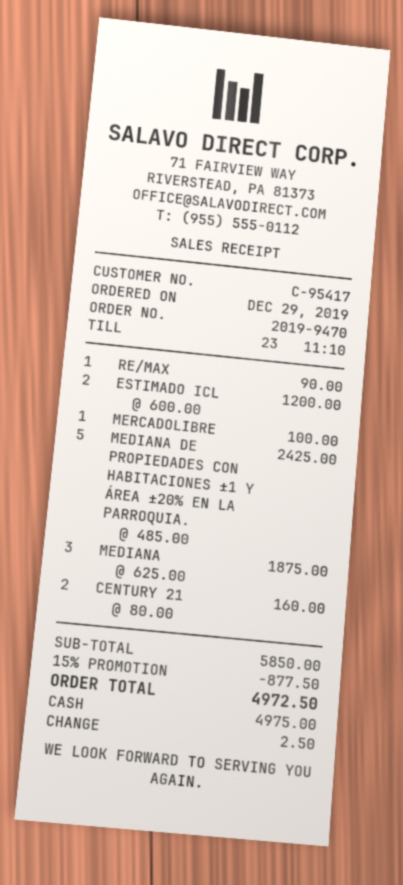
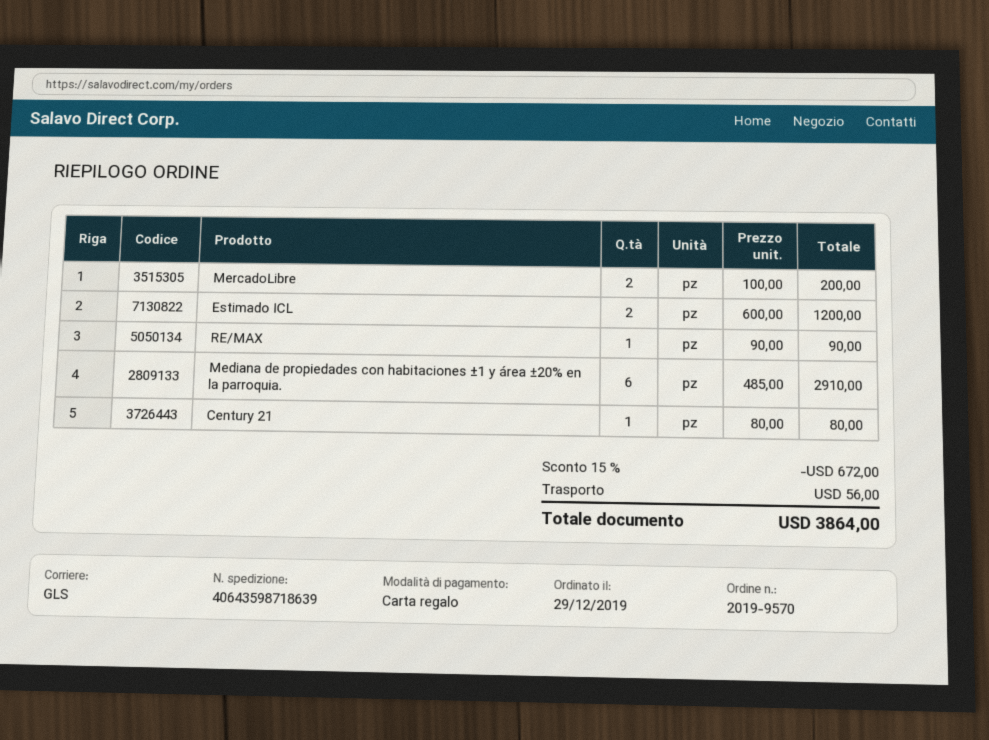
order number: 2019-9470 -> 2019-9570
payment method: cash -> gift card
MERCADOLIBRE: 1 x 100.00 = 100.00 -> 2 x 100.00 = 200.00
MEDIANA DE PROPIEDADES CON HABITACIONES ±1 Y ÁREA ±20% EN LA PARROQUIA.: 5 x 485.00 = 2425.00 -> 6 x 485.00 = 2910.00
MEDIANA: 3 x 625.00 = 1875.00 -> none
CENTURY 21: 2 x 80.00 = 160.00 -> 1 x 80.00 = 80.00
discount: 15% = 877.50 -> 15% = 672.00
shipping: none -> 56.00
total: 4972.50 -> 3864.00

